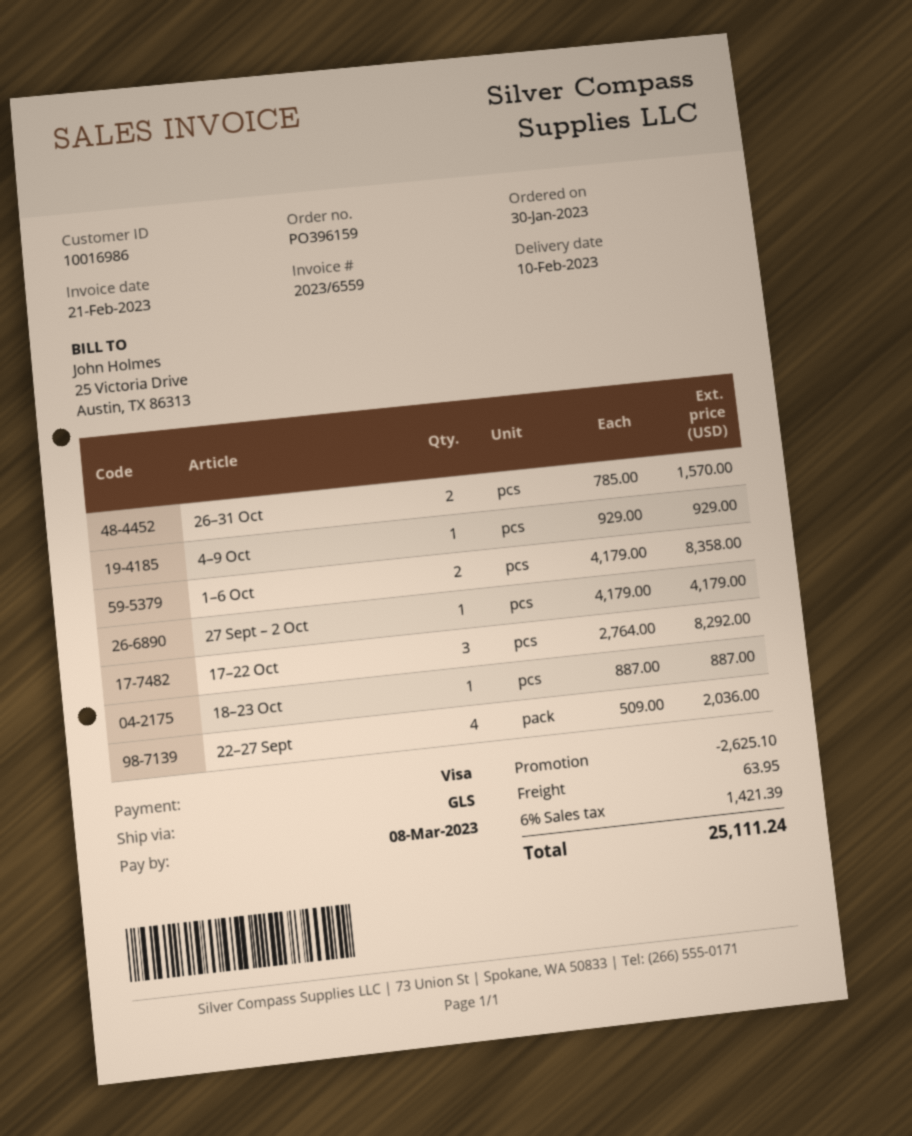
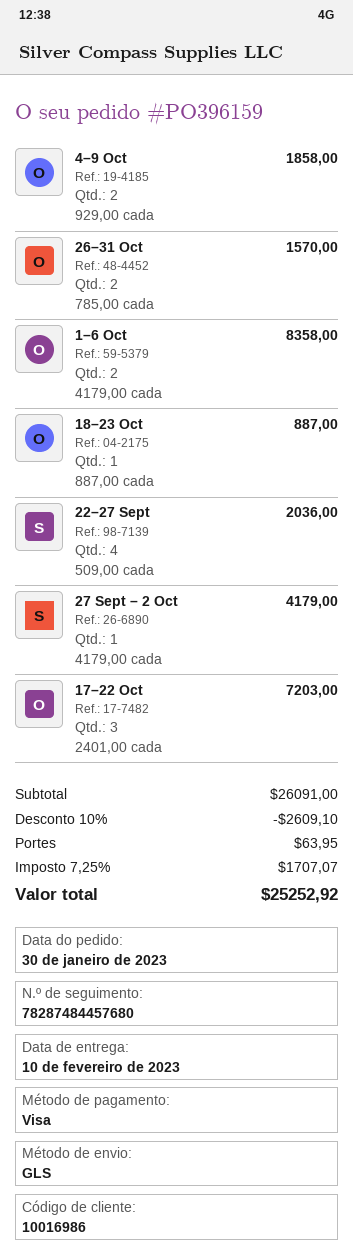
4–9 Oct: 1 x 929.00 = 929.00 -> 2 x 929.00 = 1858.00
17–22 Oct: 3 x 2764.00 = 8292.00 -> 3 x 2401.00 = 7203.00
discount: 2625.10 -> 2609.10
tax: 6% = 1421.39 -> 7.25% = 1707.07
total: 25111.24 -> 25252.92

